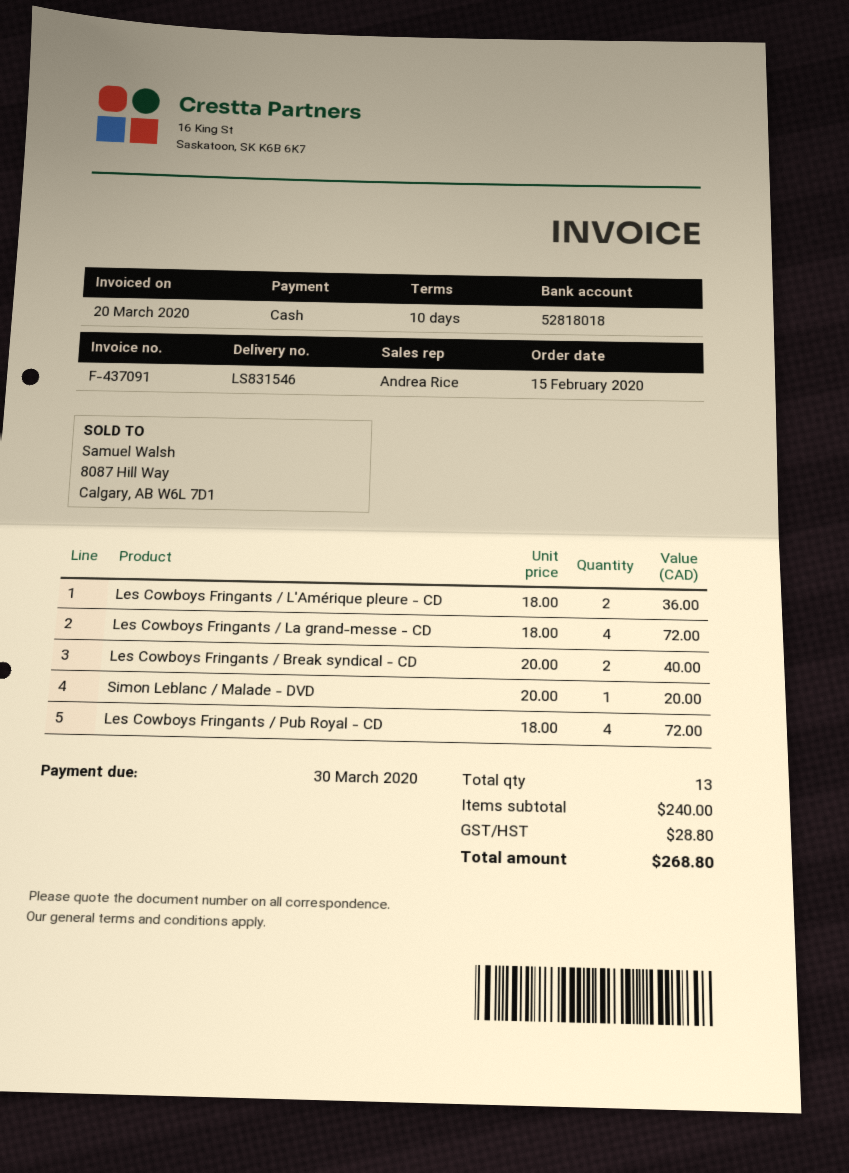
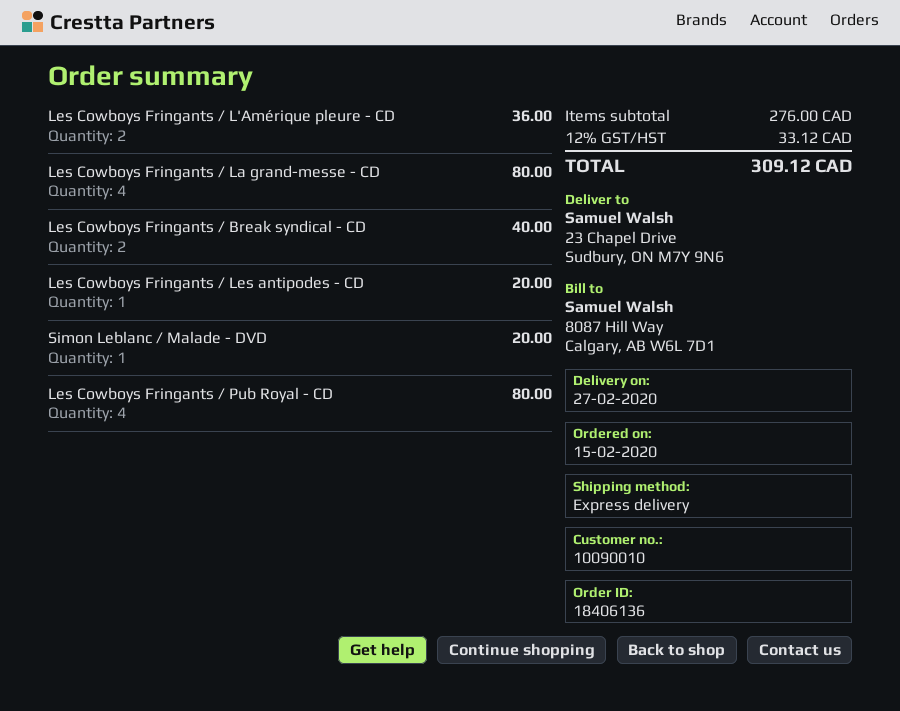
Les Cowboys Fringants / La grand-messe - CD: 4 for 72.00 -> 4 for 80.00
Les Cowboys Fringants / Pub Royal - CD: 4 for 72.00 -> 4 for 80.00
Les Cowboys Fringants / Les antipodes - CD: none -> 1 for 20.00
subtotal: 240.00 -> 276.00
tax: 28.80 -> 33.12
total: 268.80 -> 309.12

